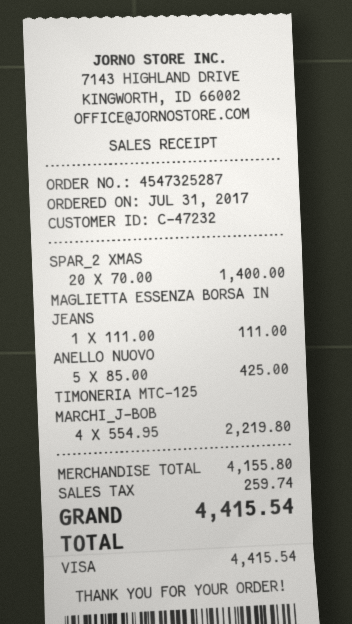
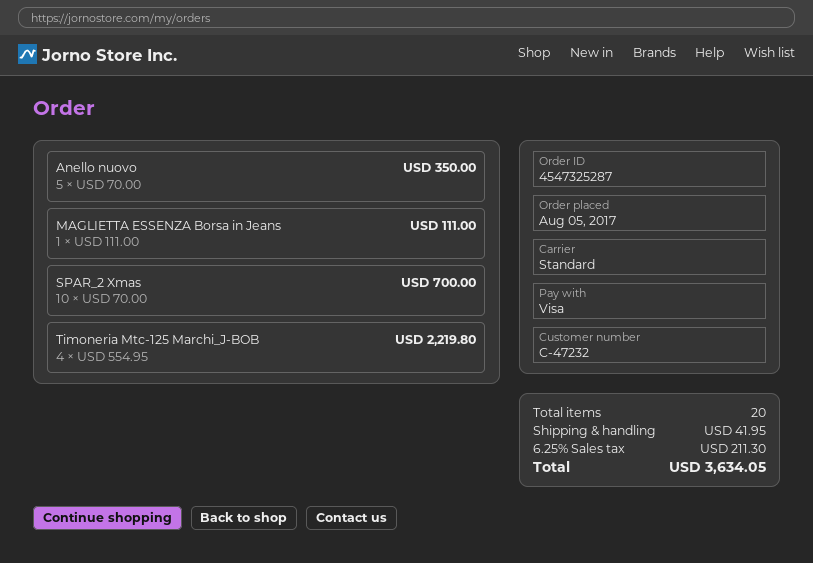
order date: 2017-07-31 -> 2017-08-05
SPAR_2 XMAS: 20 x 70.00 = 1400.00 -> 10 x 70.00 = 700.00
ANELLO NUOVO: 5 x 85.00 = 425.00 -> 5 x 70.00 = 350.00
shipping: none -> 41.95
tax: 259.74 -> 211.30
total: 4415.54 -> 3634.05

